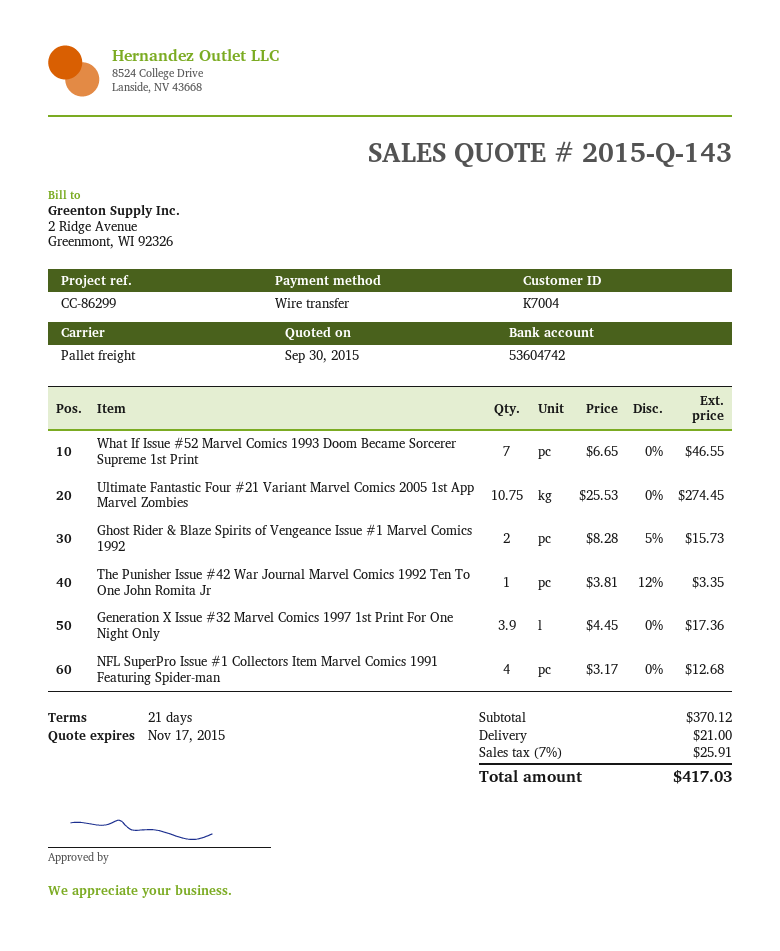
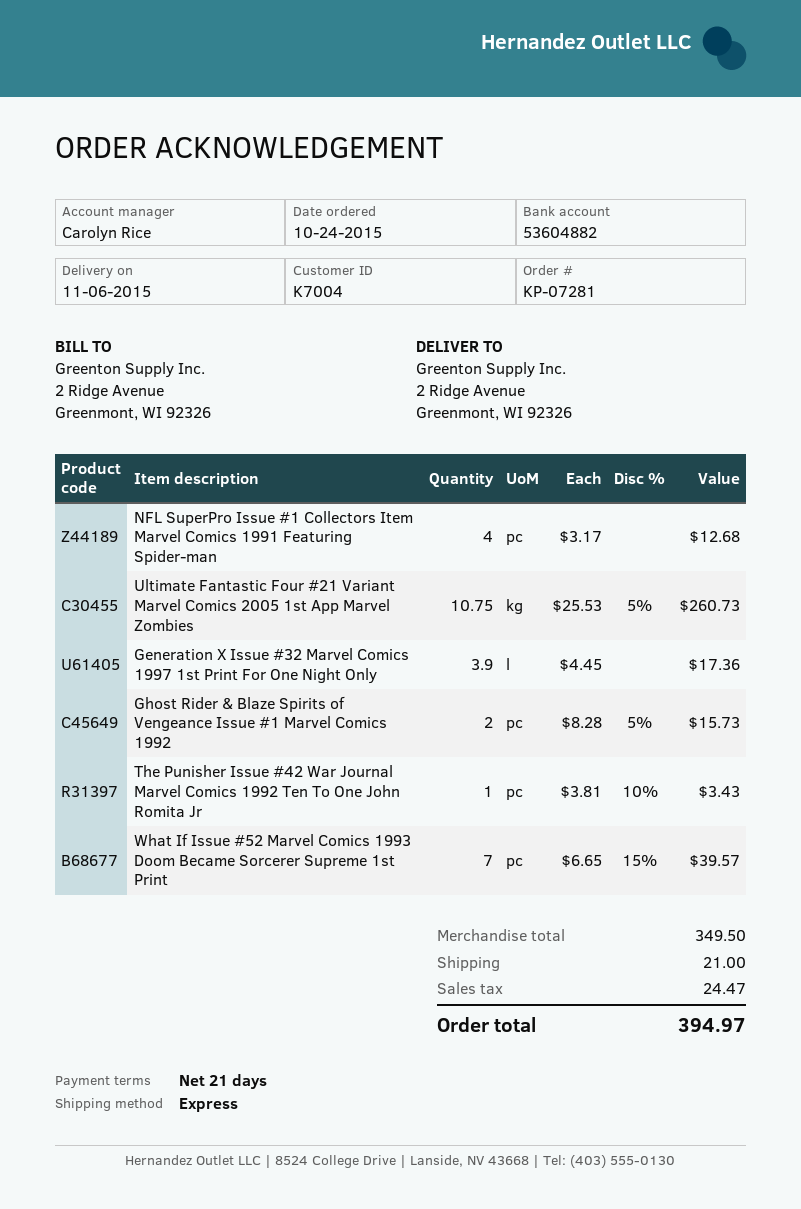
bank account: 53604742 -> 53604882
shipping method: pallet freight -> express
What If Issue #52 Marvel Comics 1993 Doom Became Sorcerer Supreme 1st Print: 7 x 6.65 = 46.55 -> 7 x 6.65 - 15% = 39.57
Ultimate Fantastic Four #21 Variant Marvel Comics 2005 1st App Marvel Zombies: 10.75 x 25.53 = 274.45 -> 10.75 x 25.53 - 5% = 260.73
The Punisher Issue #42 War Journal Marvel Comics 1992 Ten To One John Romita Jr: 1 x 3.81 - 12% = 3.35 -> 1 x 3.81 - 10% = 3.43
subtotal: 370.12 -> 349.50
tax: 25.91 -> 24.47
total: 417.03 -> 394.97

